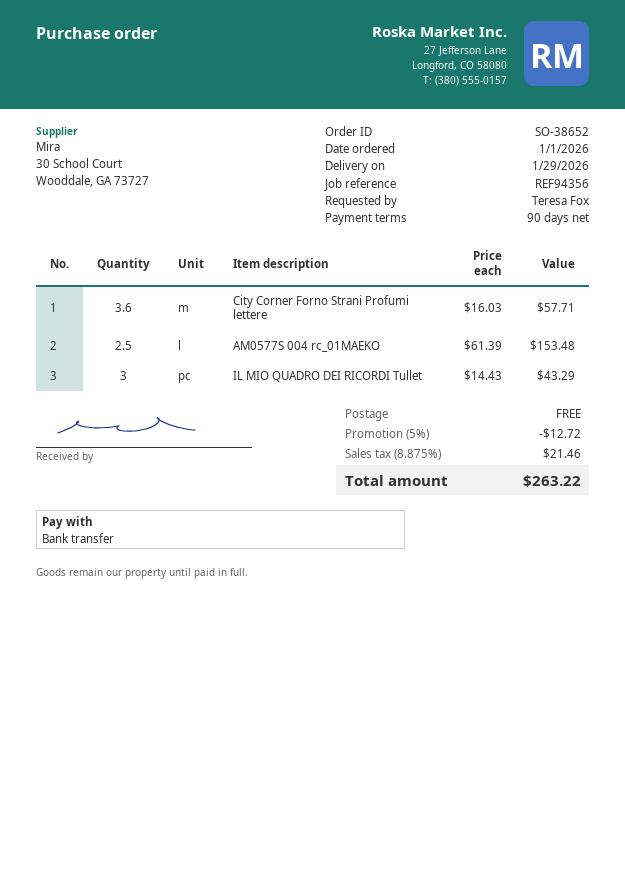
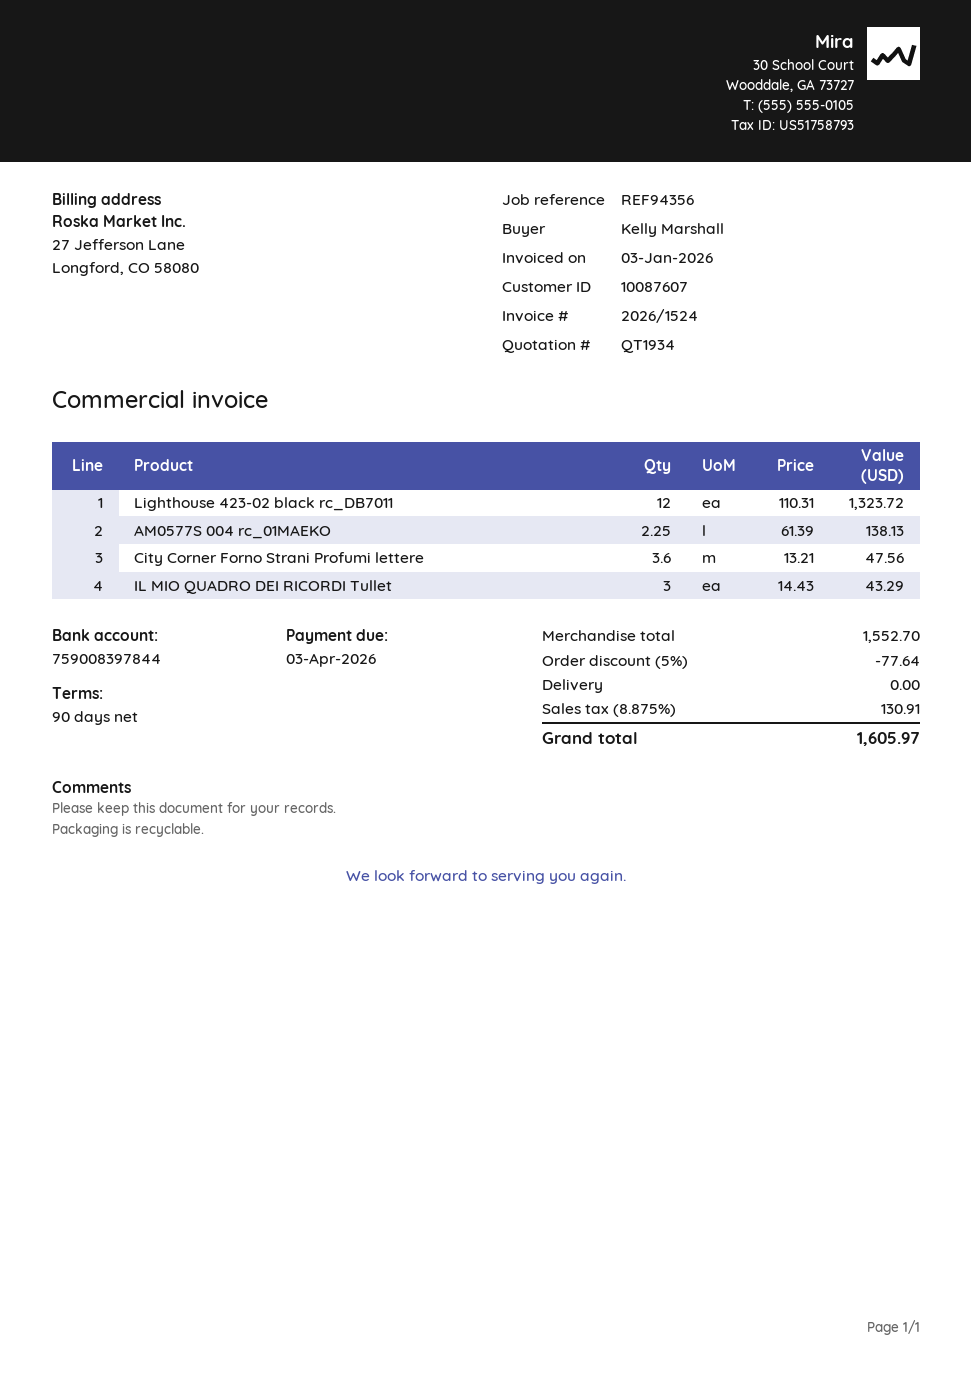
ordered by: Teresa Fox -> Kelly Marshall
City Corner Forno Strani Profumi lettere: 3.6 x 16.03 = 57.71 -> 3.6 x 13.21 = 47.56
AM0577S 004 rc_01MAEKO: 2.5 x 61.39 = 153.48 -> 2.25 x 61.39 = 138.13
Lighthouse 423-02 black rc_DB7011: none -> 12 x 110.31 = 1323.72
discount: 5% = 12.72 -> 5% = 77.64
tax: 8.875% = 21.46 -> 8.875% = 130.91
total: 263.22 -> 1605.97

